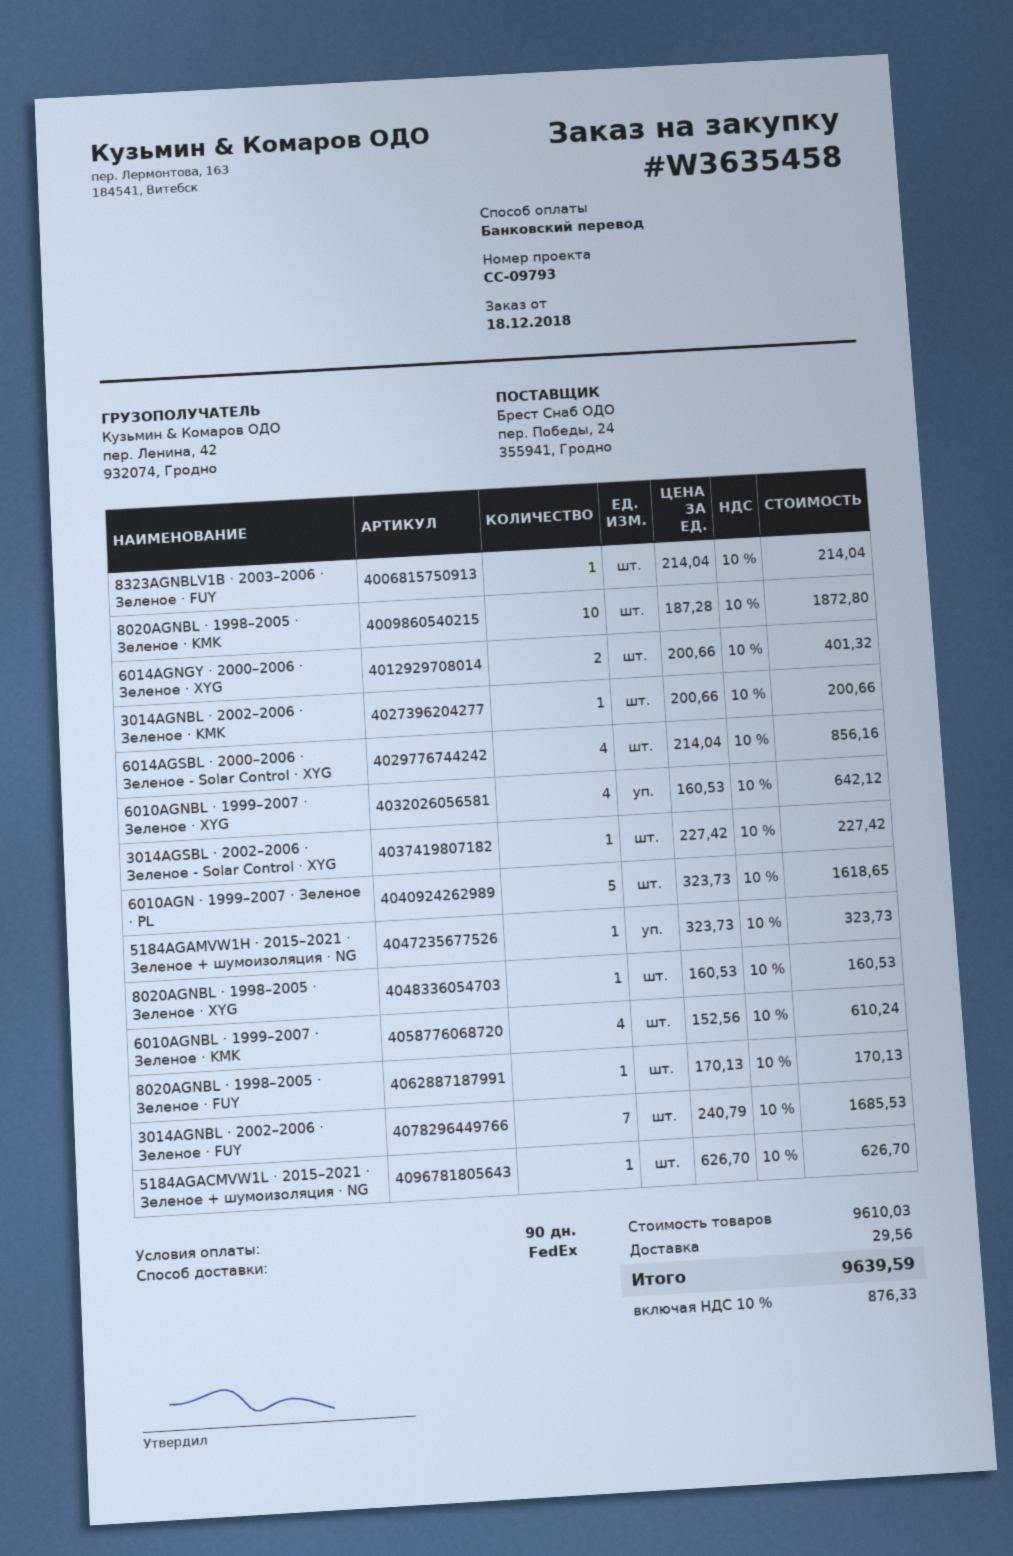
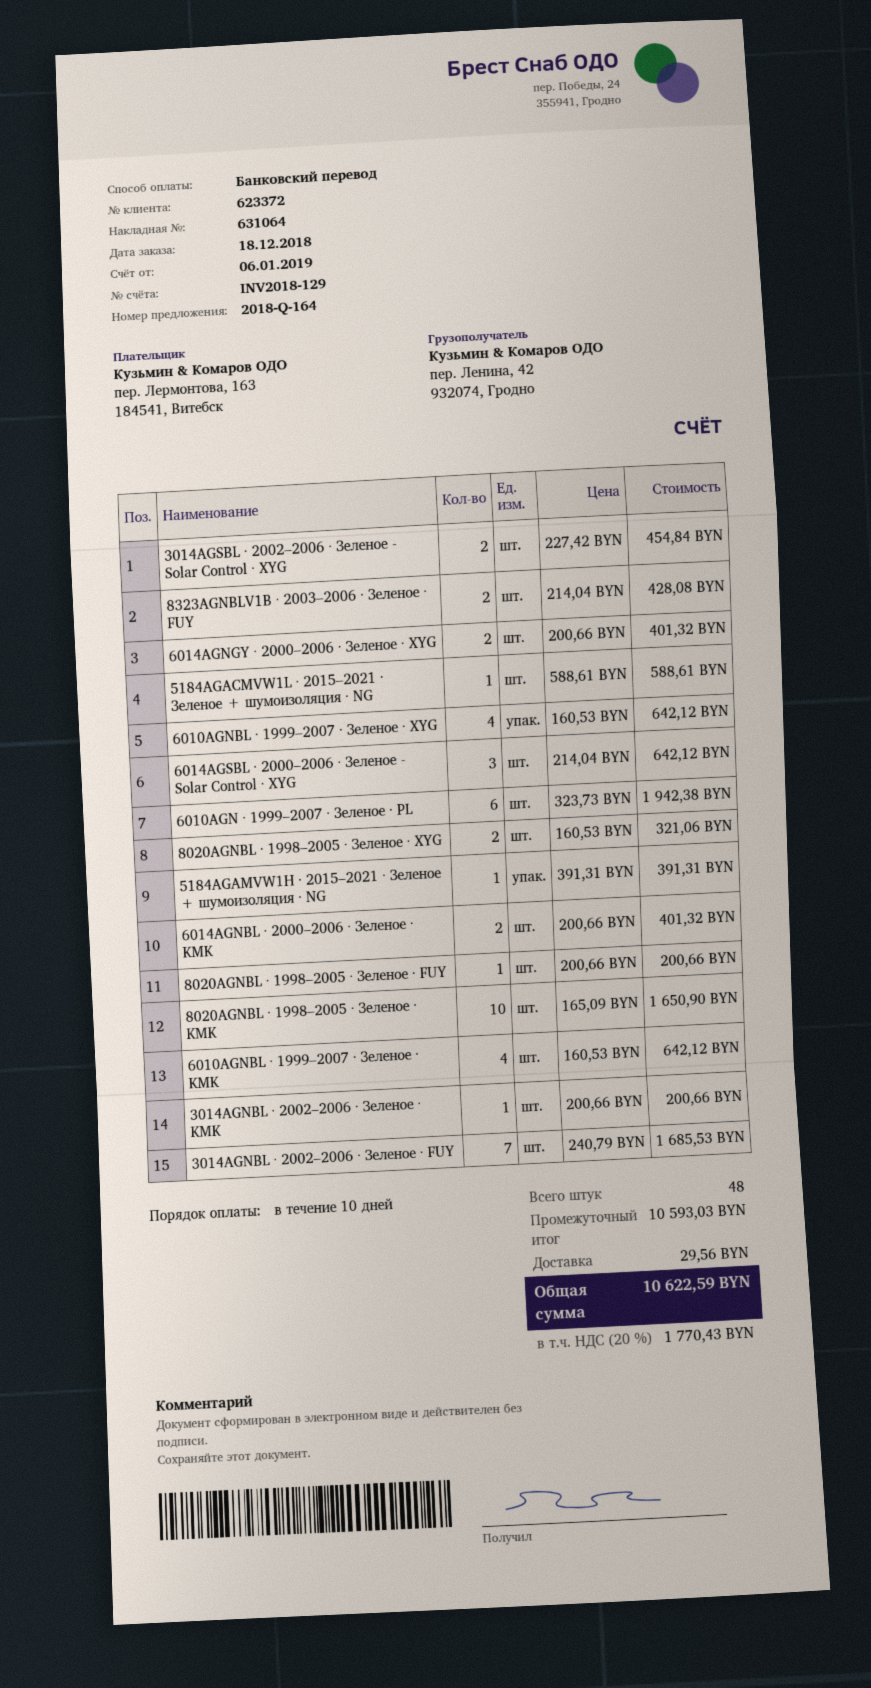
payment terms: 90 days -> 10 days
8323AGNBLV1B · 2003–2006 · Зеленое · FUY: 1 x 214.04 = 214.04 -> 2 x 214.04 = 428.08
8020AGNBL · 1998–2005 · Зеленое · KMK: 10 x 187.28 = 1872.80 -> 10 x 165.09 = 1650.90
6014AGSBL · 2000–2006 · Зеленое - Solar Control · XYG: 4 x 214.04 = 856.16 -> 3 x 214.04 = 642.12
3014AGSBL · 2002–2006 · Зеленое - Solar Control · XYG: 1 x 227.42 = 227.42 -> 2 x 227.42 = 454.84
6010AGN · 1999–2007 · Зеленое · PL: 5 x 323.73 = 1618.65 -> 6 x 323.73 = 1942.38
5184AGAMVW1H · 2015–2021 · Зеленое + шумоизоляция · NG: 1 x 323.73 = 323.73 -> 1 x 391.31 = 391.31
8020AGNBL · 1998–2005 · Зеленое · XYG: 1 x 160.53 = 160.53 -> 2 x 160.53 = 321.06
6010AGNBL · 1999–2007 · Зеленое · KMK: 4 x 152.56 = 610.24 -> 4 x 160.53 = 642.12
8020AGNBL · 1998–2005 · Зеленое · FUY: 1 x 170.13 = 170.13 -> 1 x 200.66 = 200.66
5184AGACMVW1L · 2015–2021 · Зеленое + шумоизоляция · NG: 1 x 626.70 = 626.70 -> 1 x 588.61 = 588.61
6014AGNBL · 2000–2006 · Зеленое · KMK: none -> 2 x 200.66 = 401.32
subtotal: 9610.03 -> 10593.03
tax: 10% = 876.33 -> 20% = 1770.43
total: 9639.59 -> 10622.59

